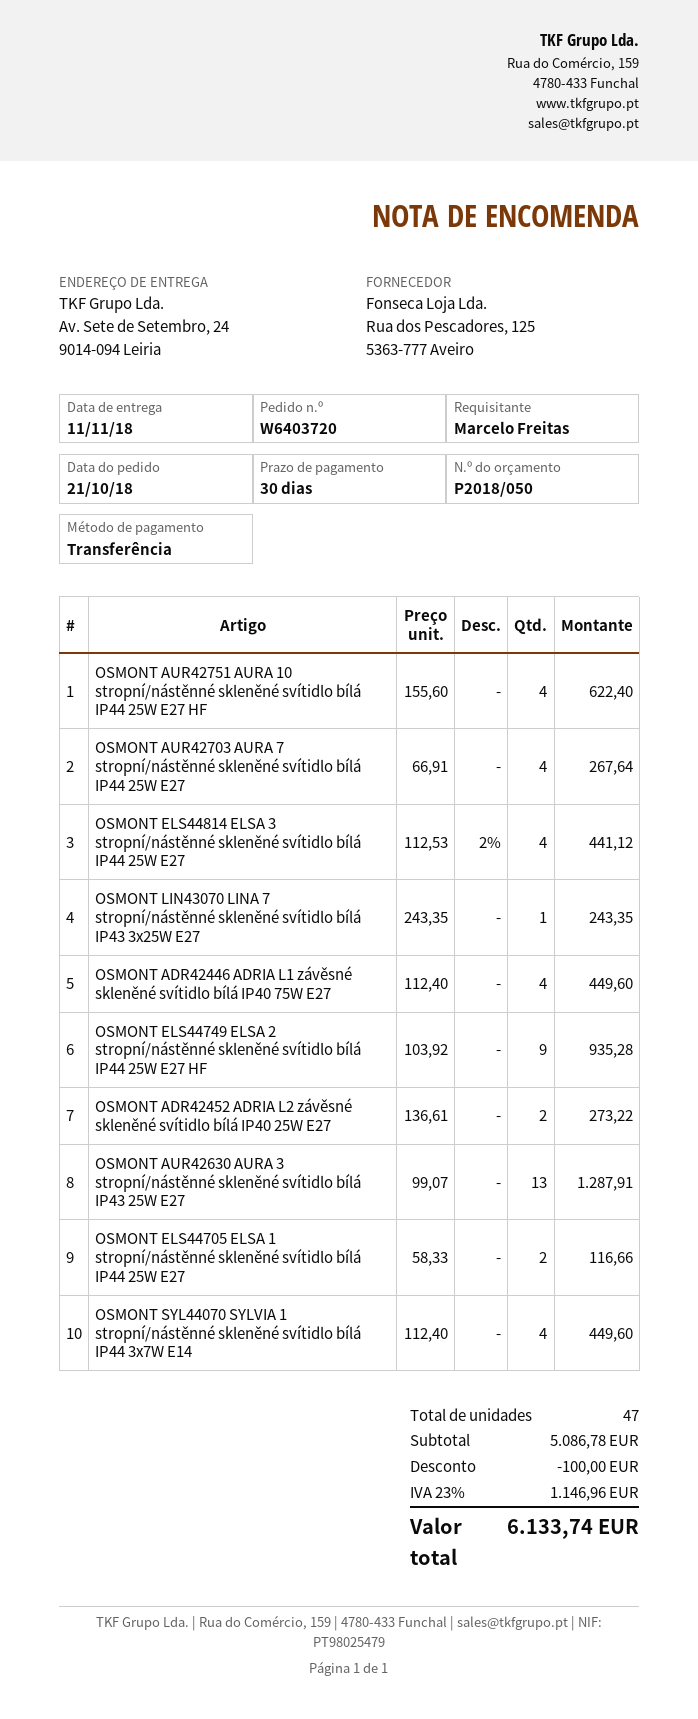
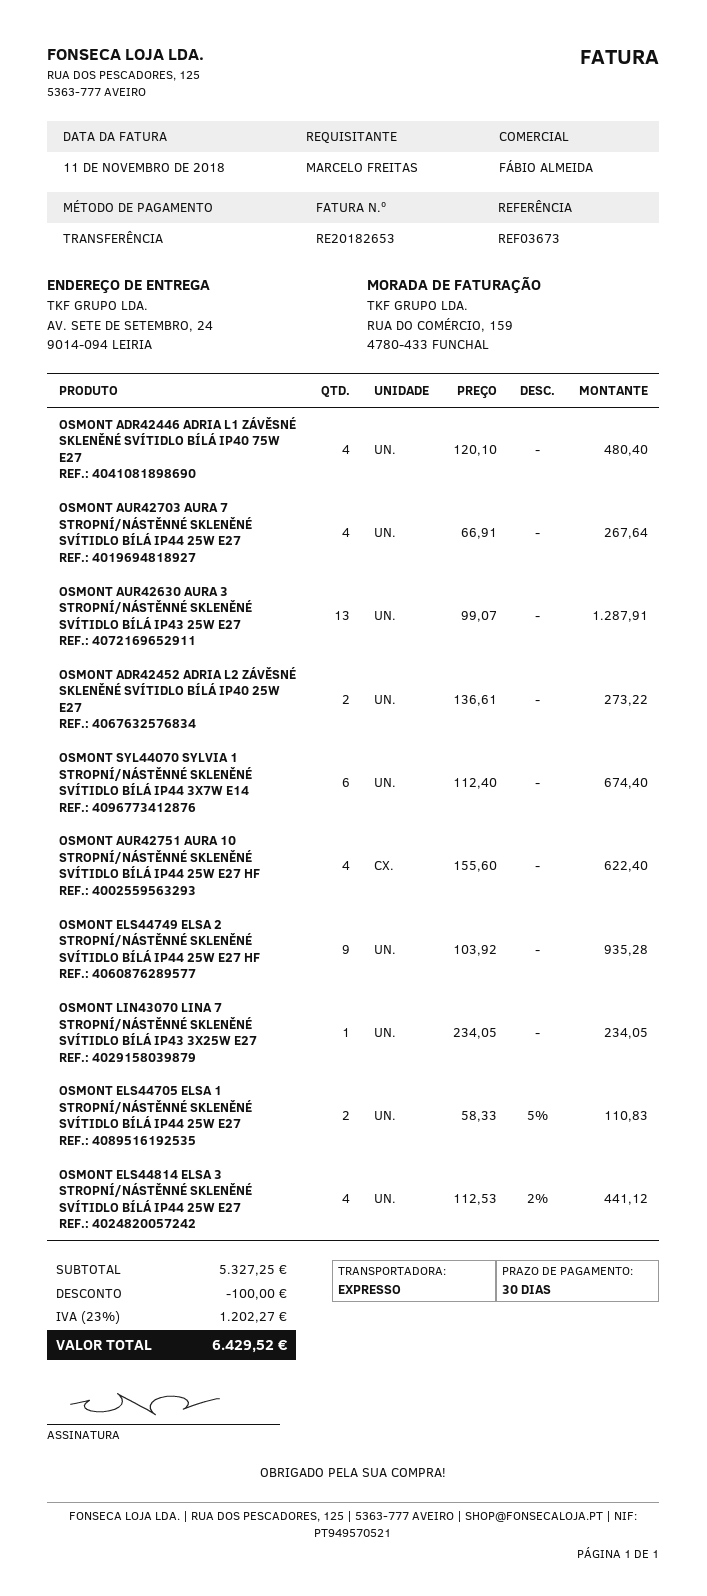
OSMONT LIN43070 LINA 7 stropní/nástěnné skleněné svítidlo bílá IP43 3x25W E27: 1 x 243.35 = 243.35 -> 1 x 234.05 = 234.05
OSMONT ADR42446 ADRIA L1 závěsné skleněné svítidlo bílá IP40 75W E27: 4 x 112.40 = 449.60 -> 4 x 120.10 = 480.40
OSMONT ELS44705 ELSA 1 stropní/nástěnné skleněné svítidlo bílá IP44 25W E27: 2 x 58.33 = 116.66 -> 2 x 58.33 - 5% = 110.83
OSMONT SYL44070 SYLVIA 1 stropní/nástěnné skleněné svítidlo bílá IP44 3x7W E14: 4 x 112.40 = 449.60 -> 6 x 112.40 = 674.40
subtotal: 5086.78 -> 5327.25
tax: 23% = 1146.96 -> 23% = 1202.27
total: 6133.74 -> 6429.52

